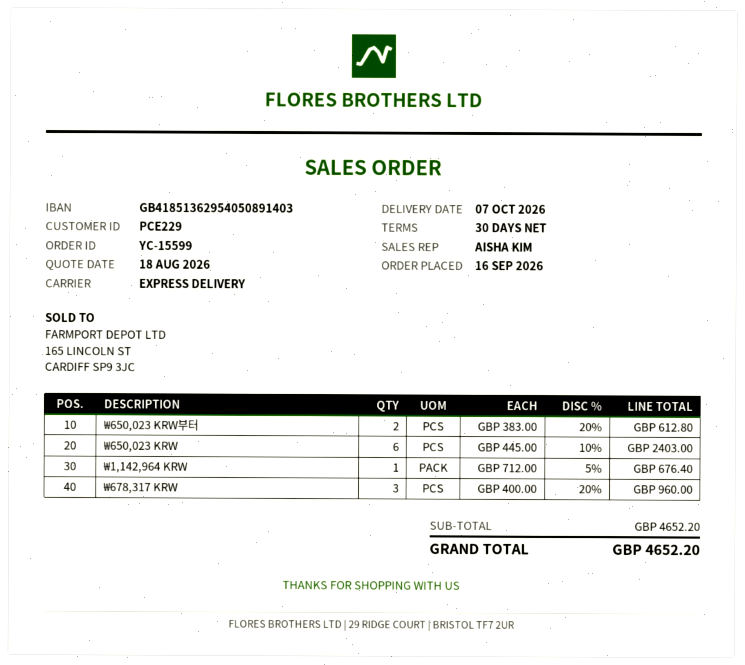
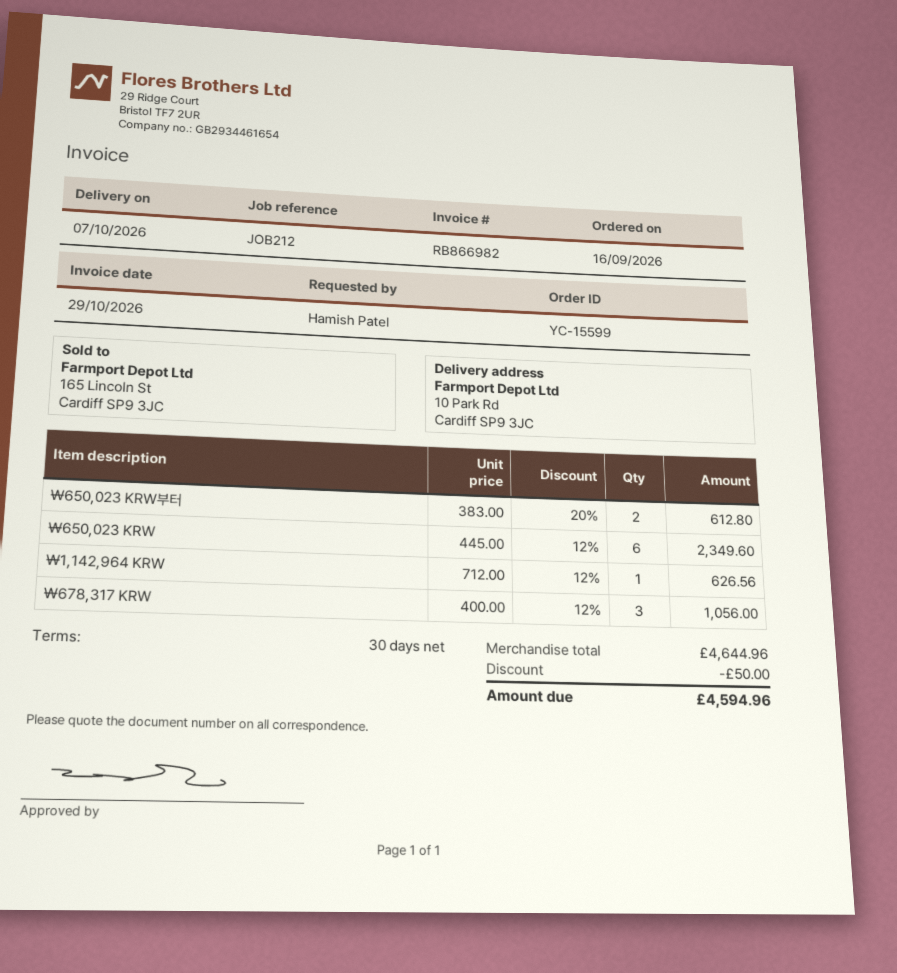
₩650,023 KRW: 6 x 445.00 - 10% = 2403.00 -> 6 x 445.00 - 12% = 2349.60
₩1,142,964 KRW: 1 x 712.00 - 5% = 676.40 -> 1 x 712.00 - 12% = 626.56
₩678,317 KRW: 3 x 400.00 - 20% = 960.00 -> 3 x 400.00 - 12% = 1056.00
subtotal: 4652.20 -> 4644.96
discount: none -> 50.00
total: 4652.20 -> 4594.96

